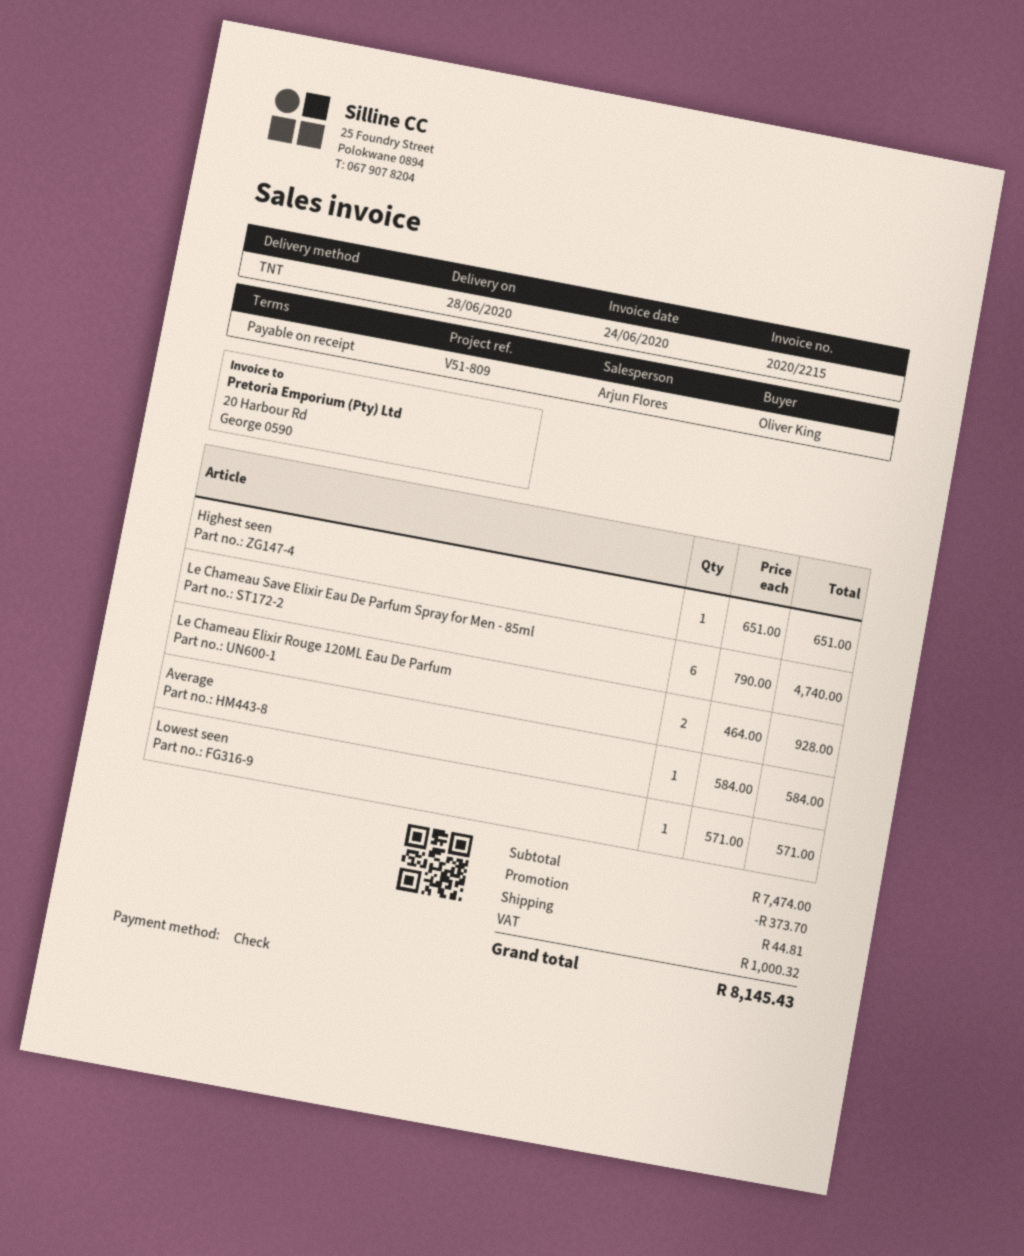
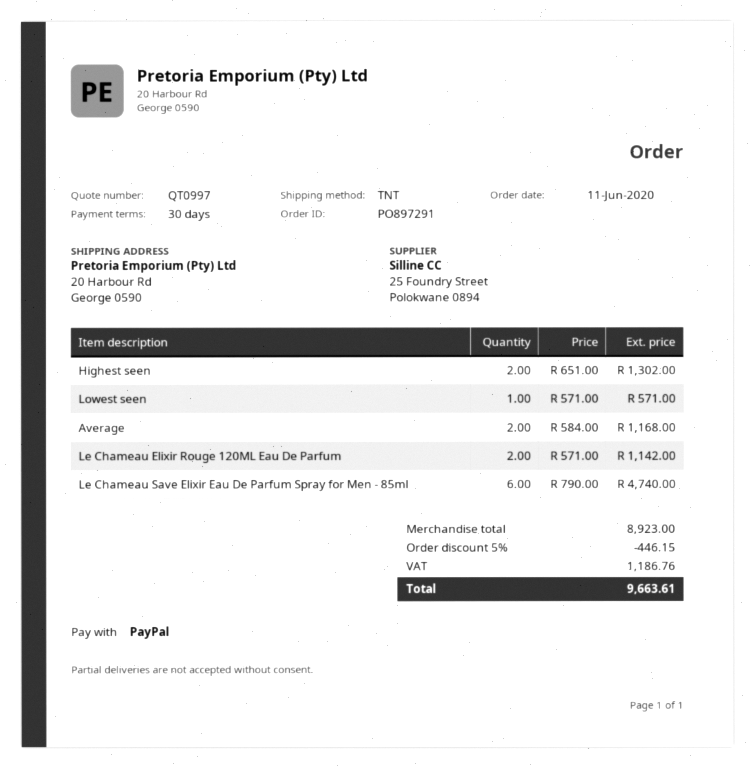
payment terms: on receipt -> 30 days
payment method: cheque -> PayPal
Highest seen: 1 x 651.00 = 651.00 -> 2 x 651.00 = 1302.00
Le Chameau Elixir Rouge 120ML Eau De Parfum: 2 x 464.00 = 928.00 -> 2 x 571.00 = 1142.00
Average: 1 x 584.00 = 584.00 -> 2 x 584.00 = 1168.00
subtotal: 7474.00 -> 8923.00
discount: 373.70 -> 446.15
shipping: 44.81 -> none
tax: 1000.32 -> 1186.76
total: 8145.43 -> 9663.61

